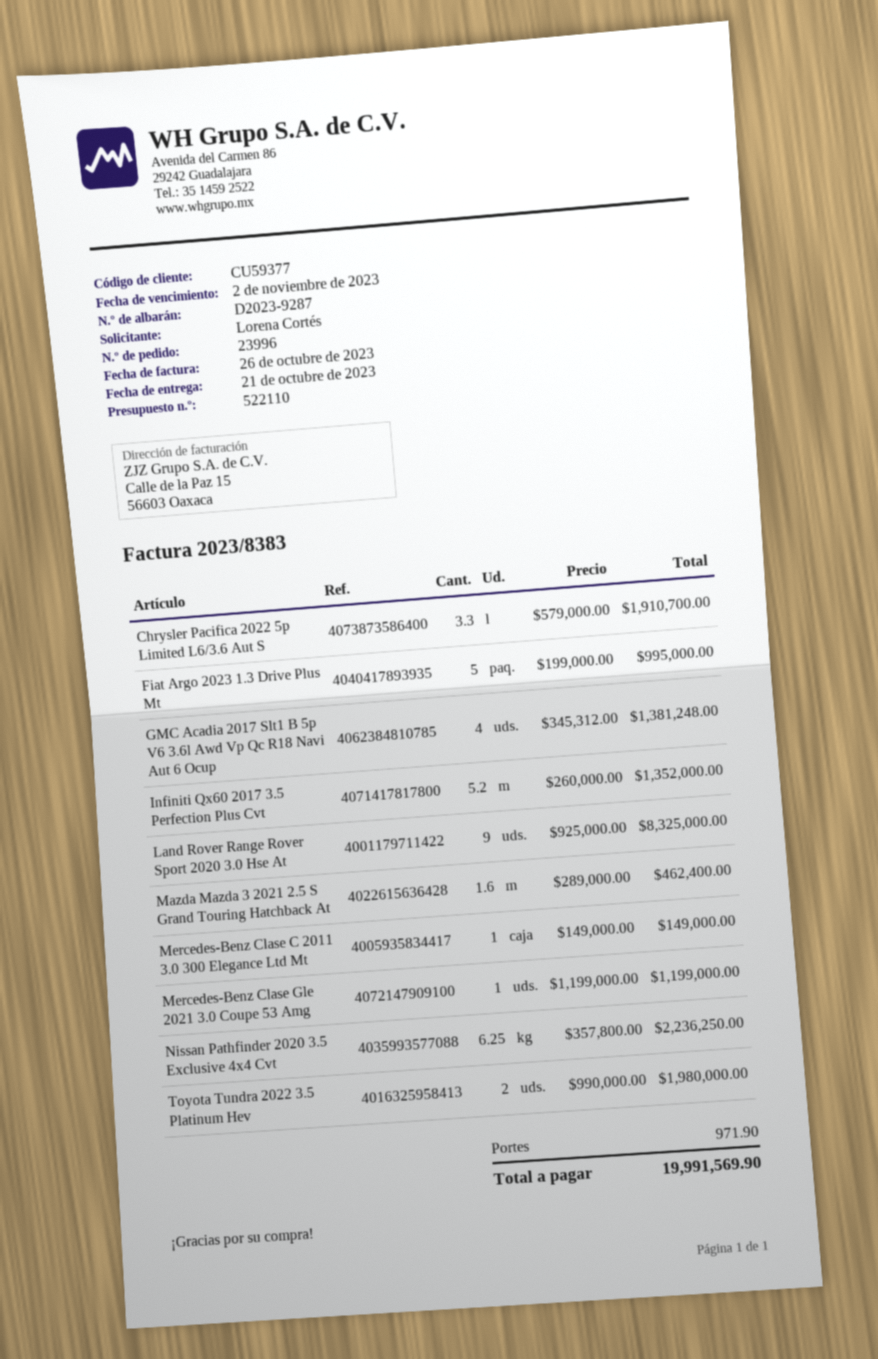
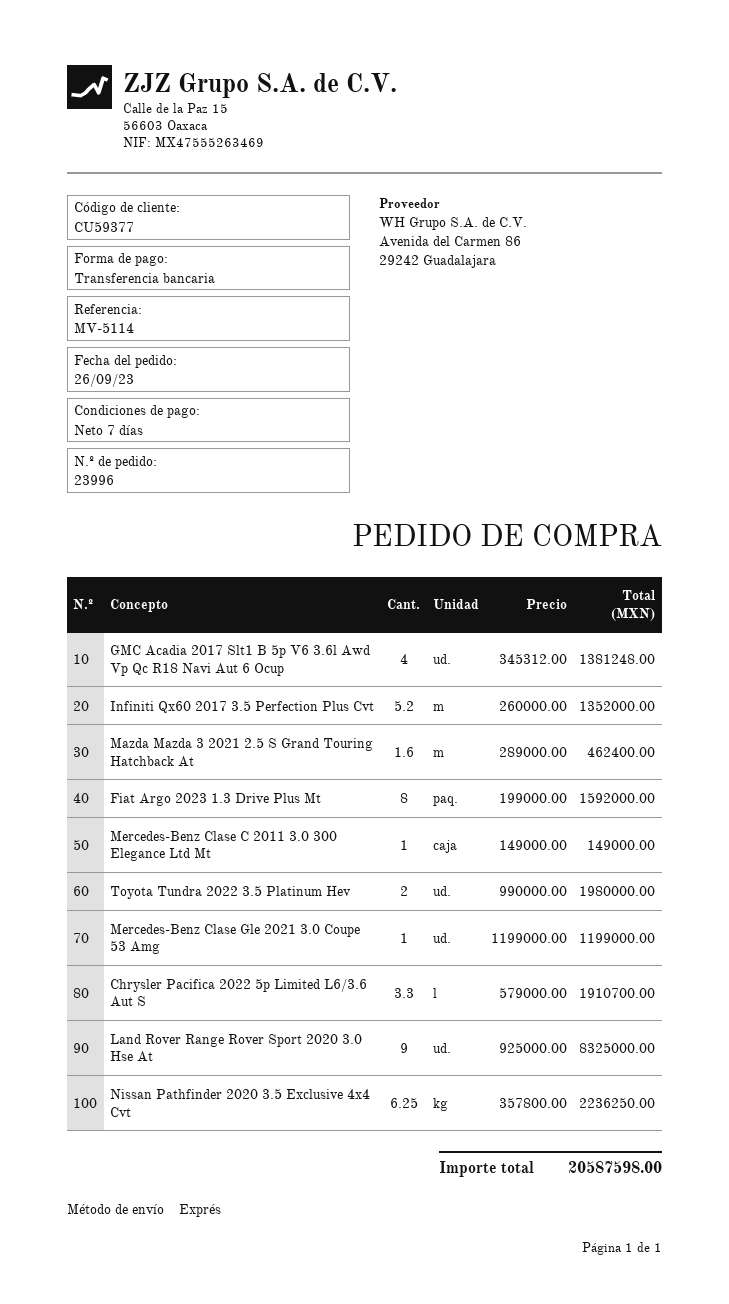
Fiat Argo 2023 1.3 Drive Plus Mt: 5 x 199000.00 = 995000.00 -> 8 x 199000.00 = 1592000.00
shipping: 971.90 -> none
total: 19991569.90 -> 20587598.00

